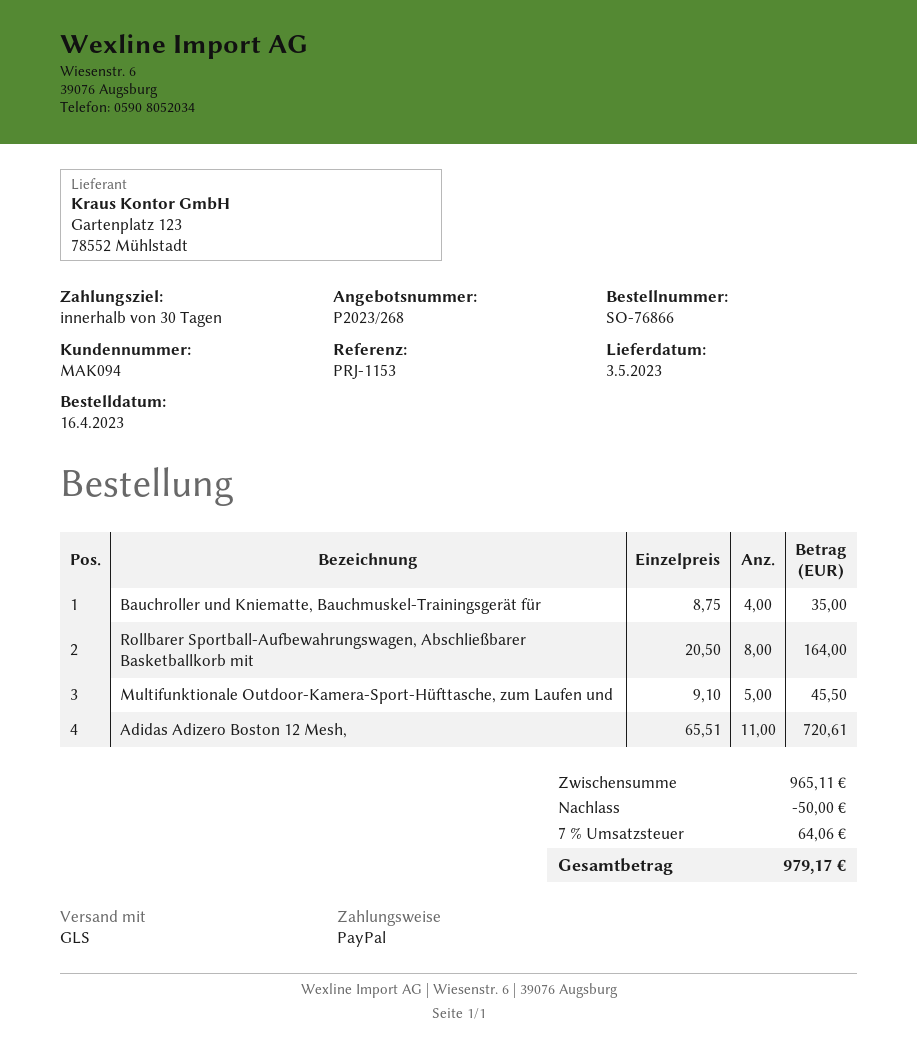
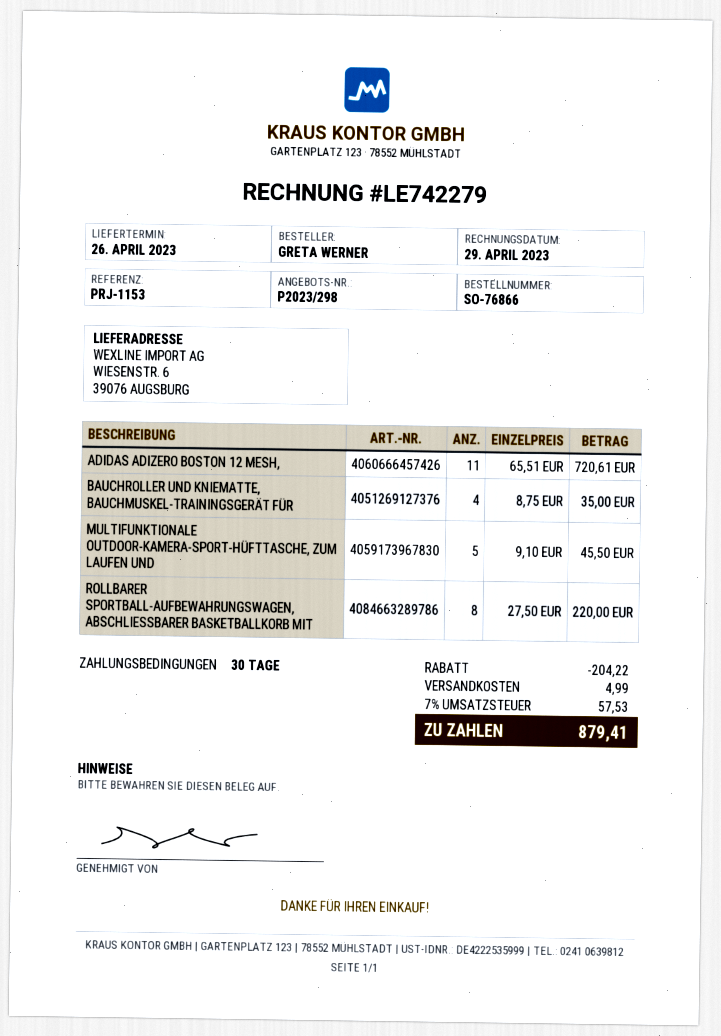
quote number: P2023/268 -> P2023/298
delivery date: 2023-05-03 -> 2023-04-26
Rollbarer Sportball-Aufbewahrungswagen, Abschließbarer Basketballkorb mit: 8 x 20.50 = 164.00 -> 8 x 27.50 = 220.00
discount: 50.00 -> 204.22
shipping: none -> 4.99
tax: 7% = 64.06 -> 7% = 57.53
total: 979.17 -> 879.41

